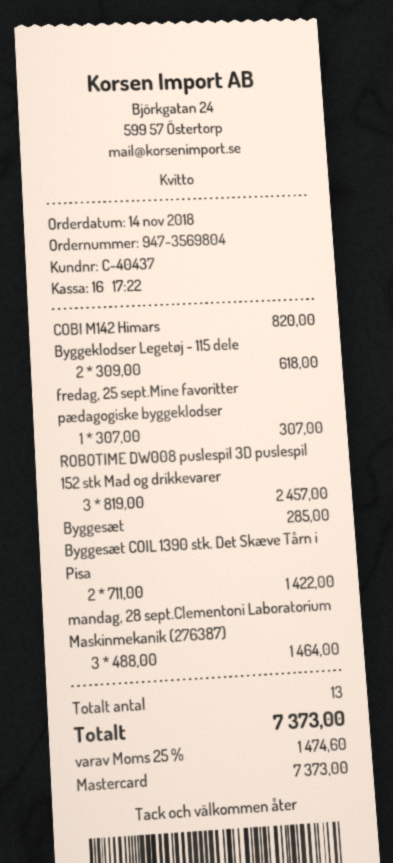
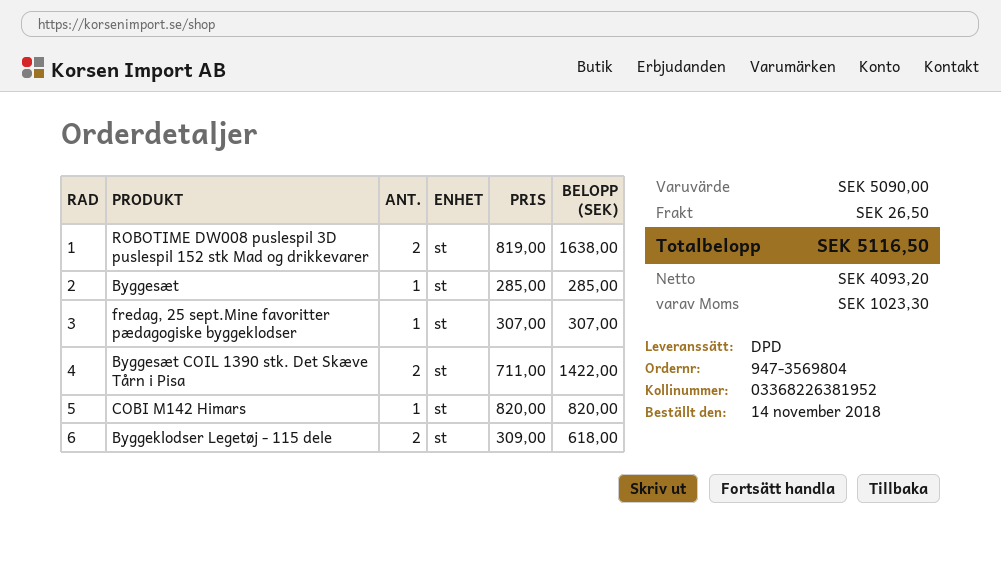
ROBOTIME DW008 puslespil 3D puslespil 152 stk Mad og drikkevarer: 3 x 819.00 = 2457.00 -> 2 x 819.00 = 1638.00
mandag, 28 sept.Clementoni Laboratorium Maskinmekanik (276387): 3 x 488.00 = 1464.00 -> none
shipping: none -> 26.50
tax: 1474.60 -> 1023.30
total: 7373.00 -> 5116.50

